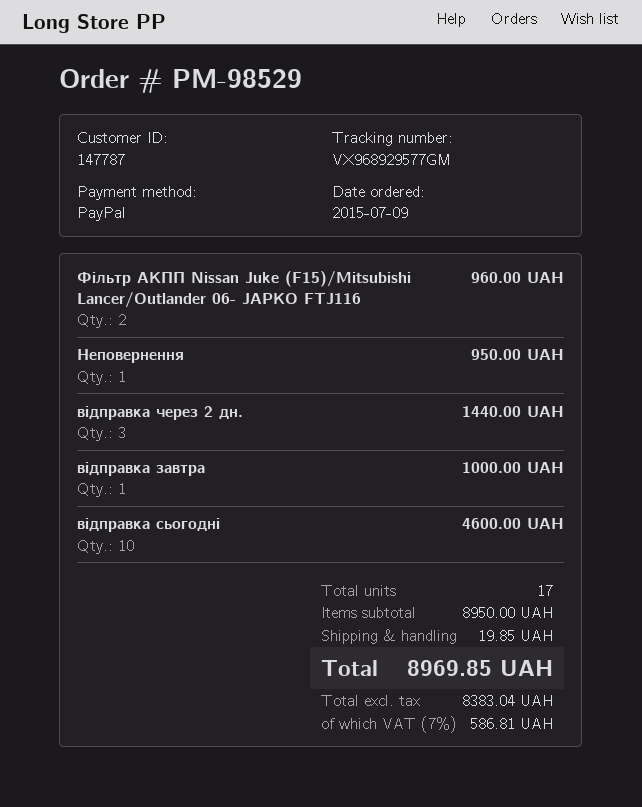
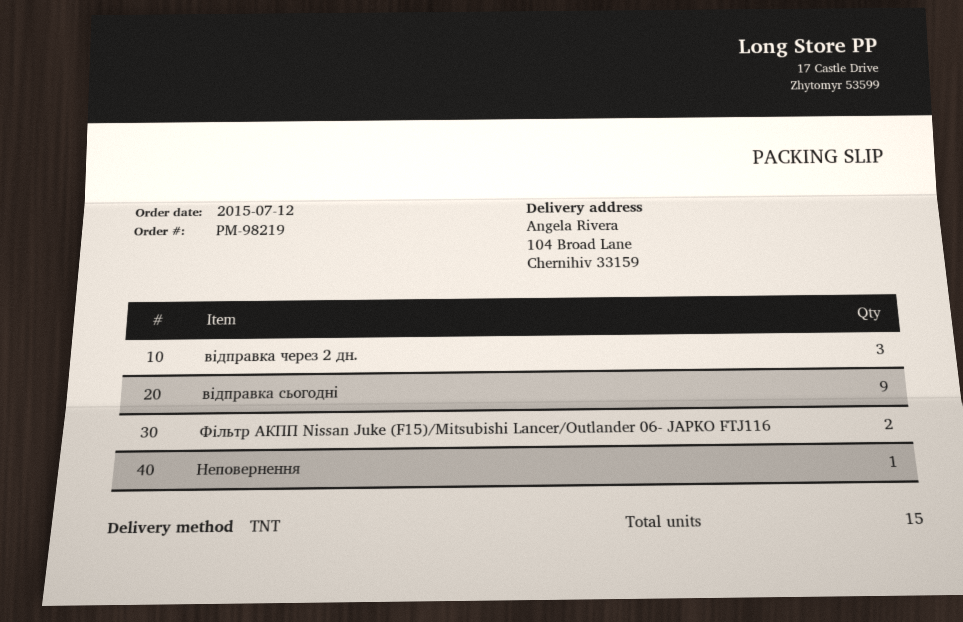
order number: PM-98529 -> PM-98219
order date: 2015-07-09 -> 2015-07-12
відправка завтра: 1 -> none
відправка сьогодні: 10 -> 9
total quantity: 17 -> 15

